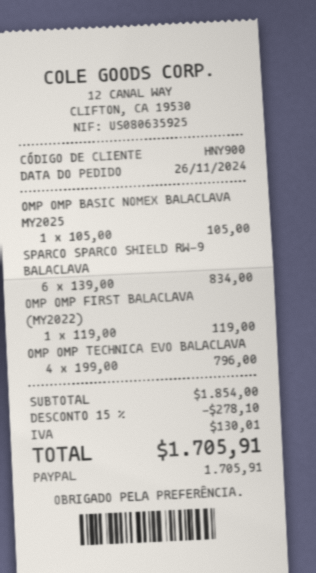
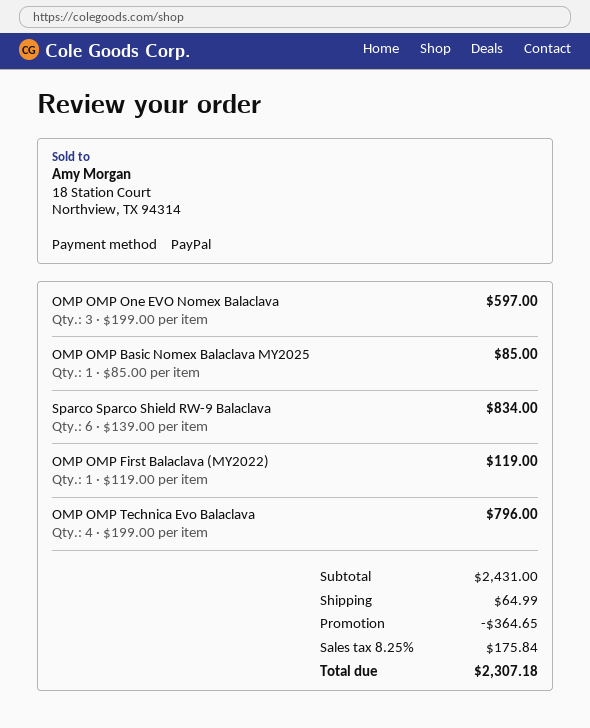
OMP OMP BASIC NOMEX BALACLAVA MY2025: 1 x 105.00 = 105.00 -> 1 x 85.00 = 85.00
OMP OMP One EVO Nomex Balaclava: none -> 3 x 199.00 = 597.00
subtotal: 1854.00 -> 2431.00
discount: 278.10 -> 364.65
shipping: none -> 64.99
tax: 130.01 -> 175.84
total: 1705.91 -> 2307.18

